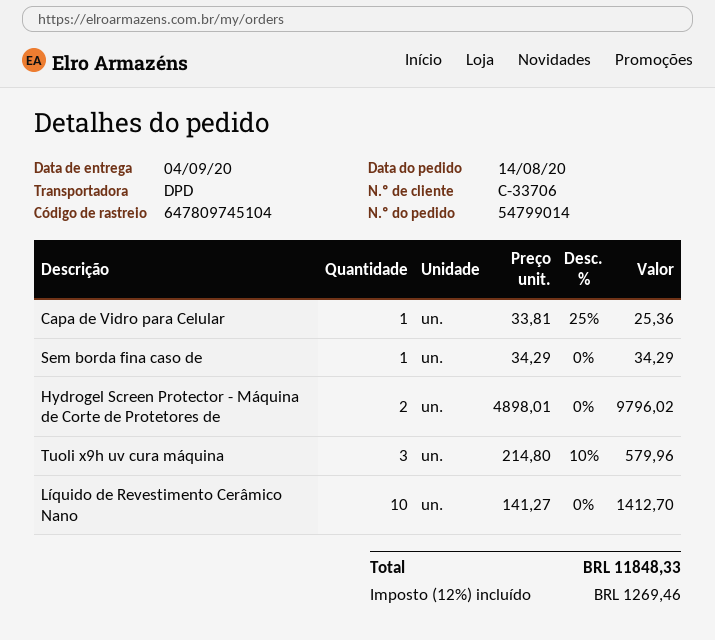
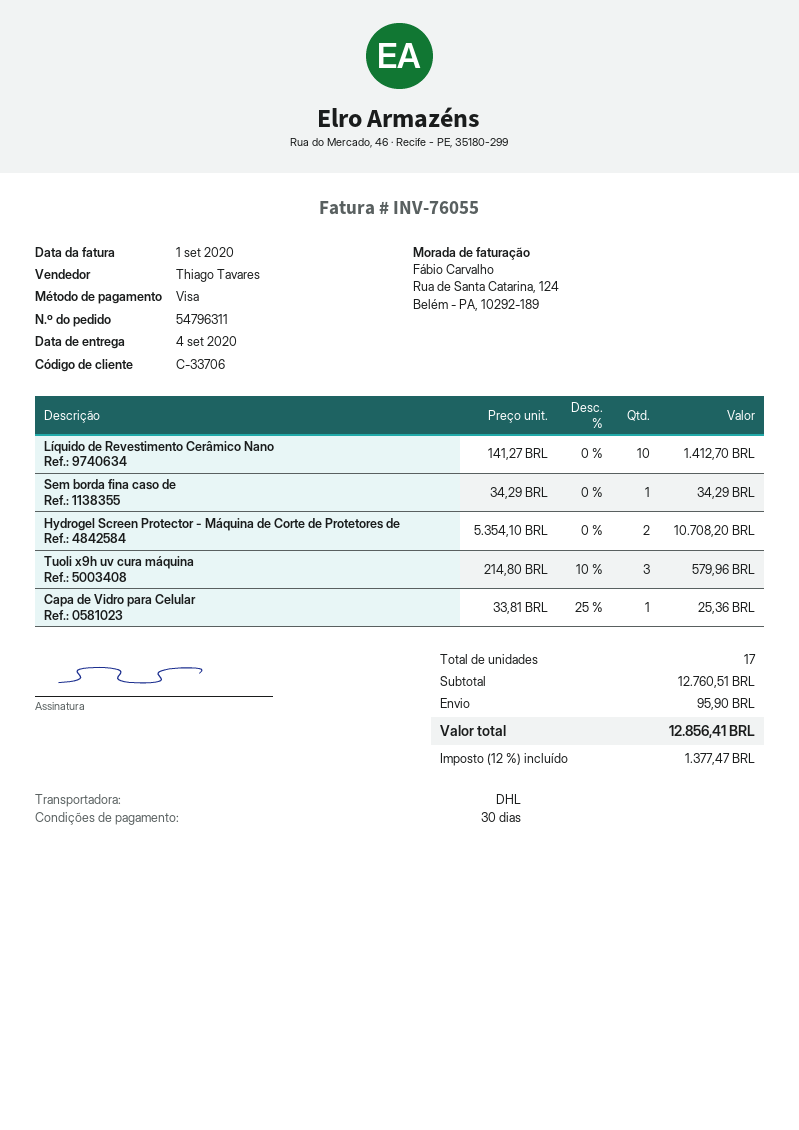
order number: 54799014 -> 54796311
shipping method: DPD -> DHL
Hydrogel Screen Protector - Máquina de Corte de Protetores de: 2 x 4898.01 = 9796.02 -> 2 x 5354.10 = 10708.20
shipping: none -> 95.90
tax: 12% = 1269.46 -> 12% = 1377.47
total: 11848.33 -> 12856.41

